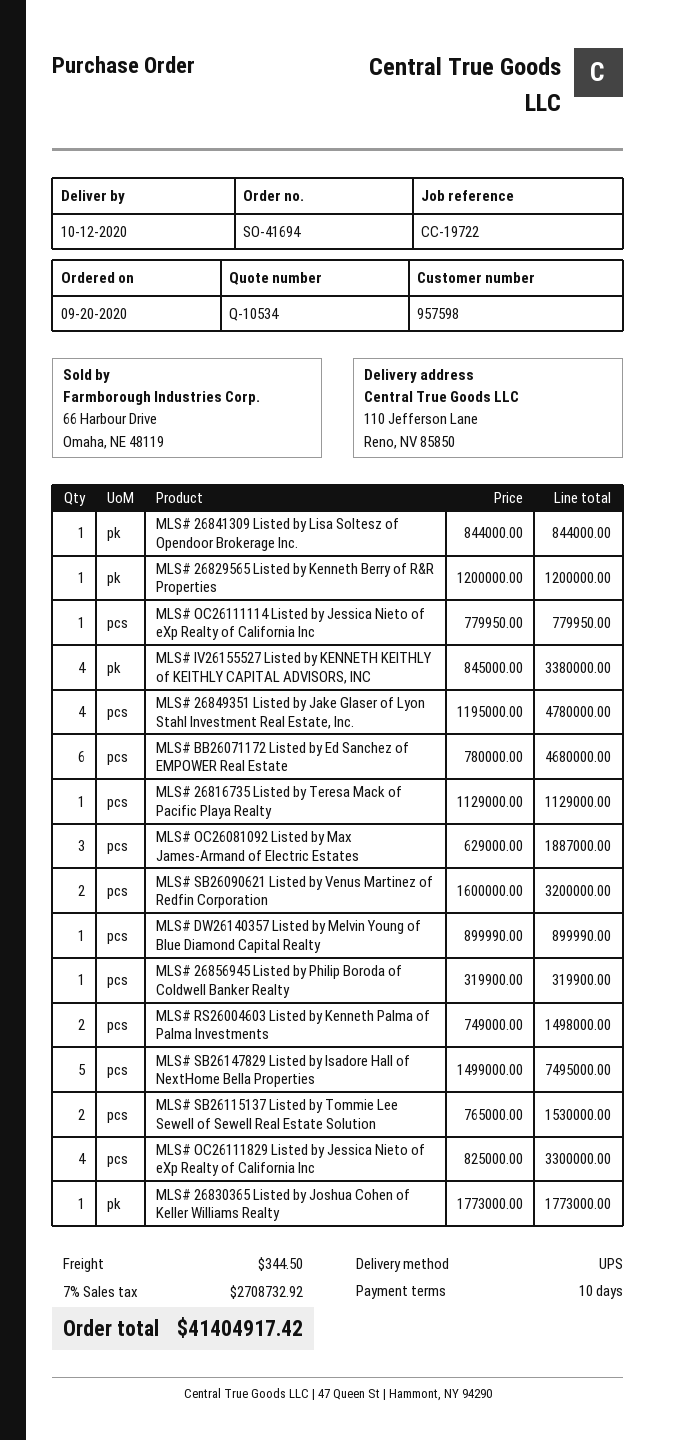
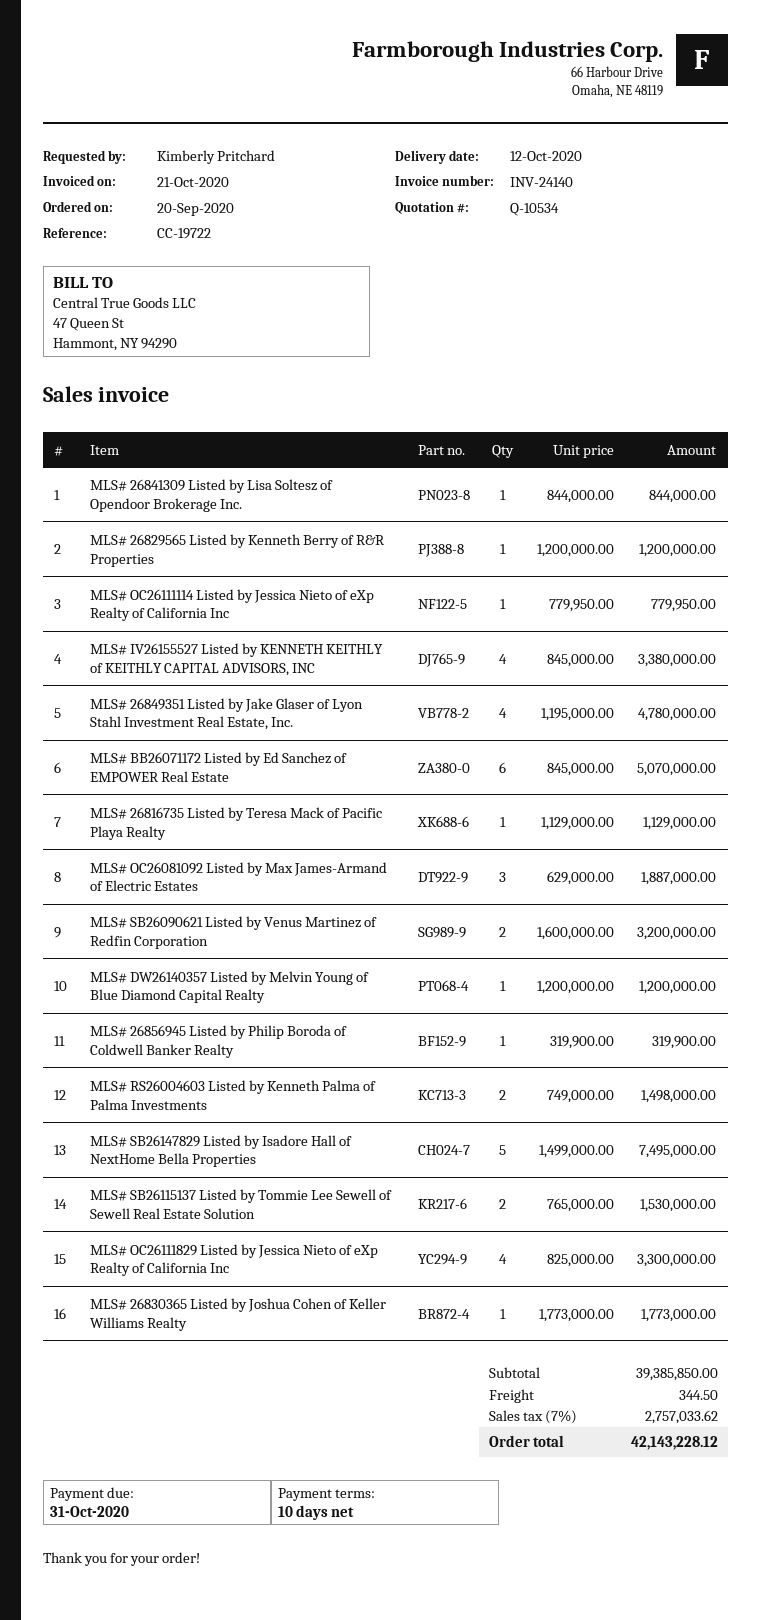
MLS# BB26071172 Listed by Ed Sanchez of EMPOWER Real Estate: 6 x 780000.00 = 4680000.00 -> 6 x 845000.00 = 5070000.00
MLS# DW26140357 Listed by Melvin Young of Blue Diamond Capital Realty: 1 x 899990.00 = 899990.00 -> 1 x 1200000.00 = 1200000.00
tax: 7% = 2708732.92 -> 7% = 2757033.62
total: 41404917.42 -> 42143228.12

